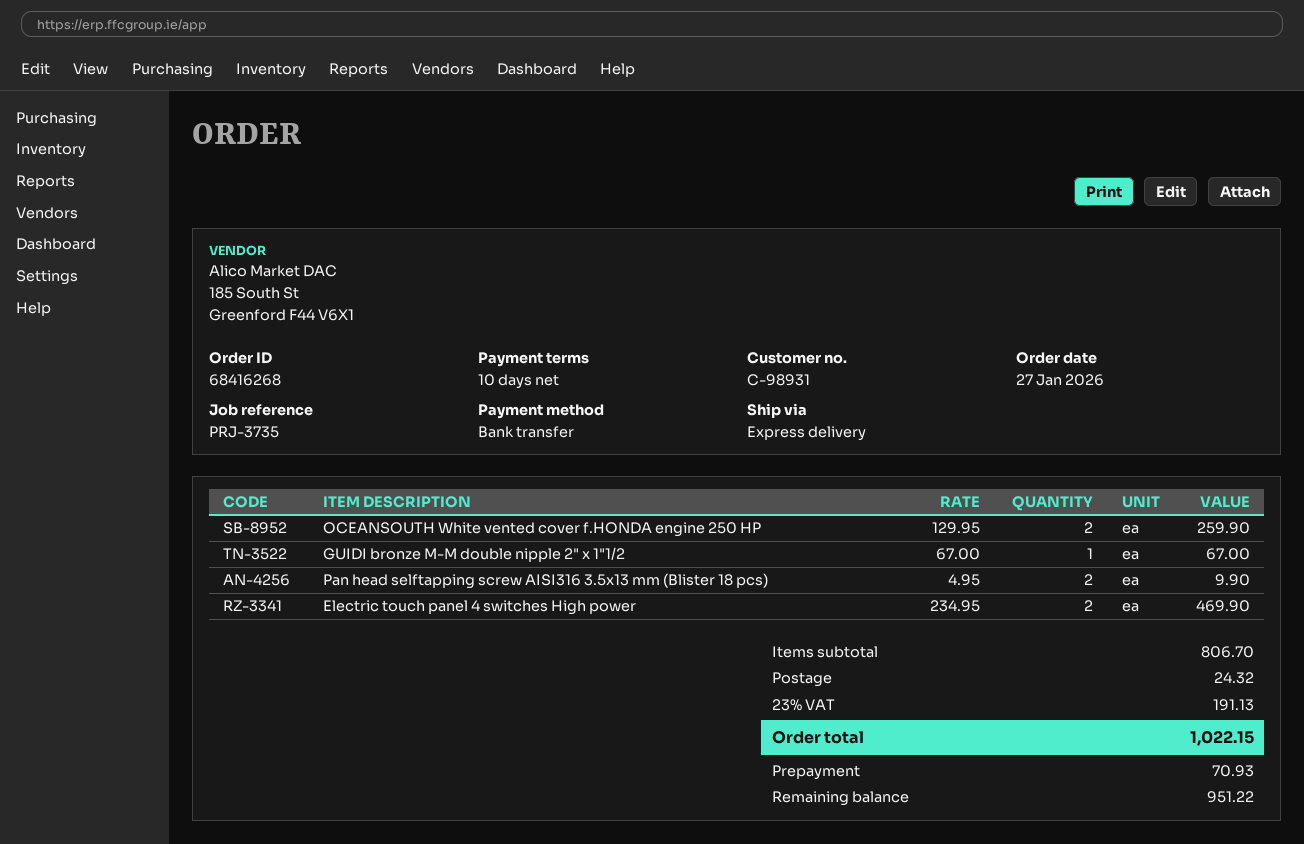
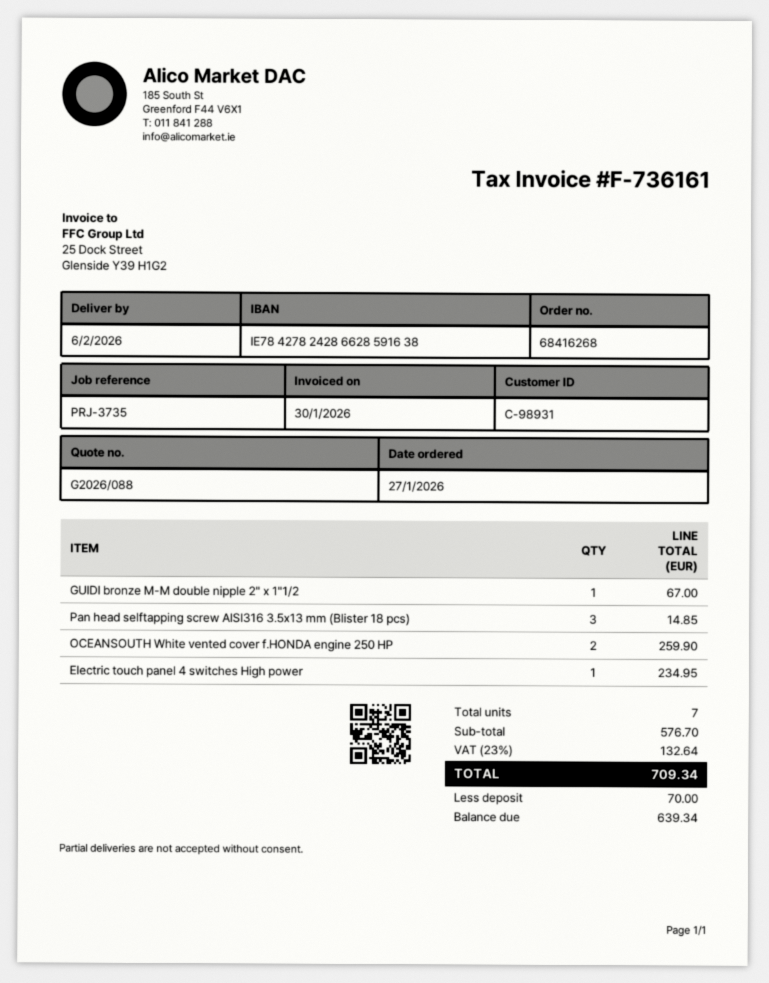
Pan head selftapping screw AISI316 3.5x13 mm (Blister 18 pcs): 2 for 9.90 -> 3 for 14.85
Electric touch panel 4 switches High power: 2 for 469.90 -> 1 for 234.95
subtotal: 806.70 -> 576.70
shipping: 24.32 -> none
tax: 23% = 191.13 -> 23% = 132.64
total: 1022.15 -> 709.34
deposit: 70.93 -> 70.00
balance: 951.22 -> 639.34

